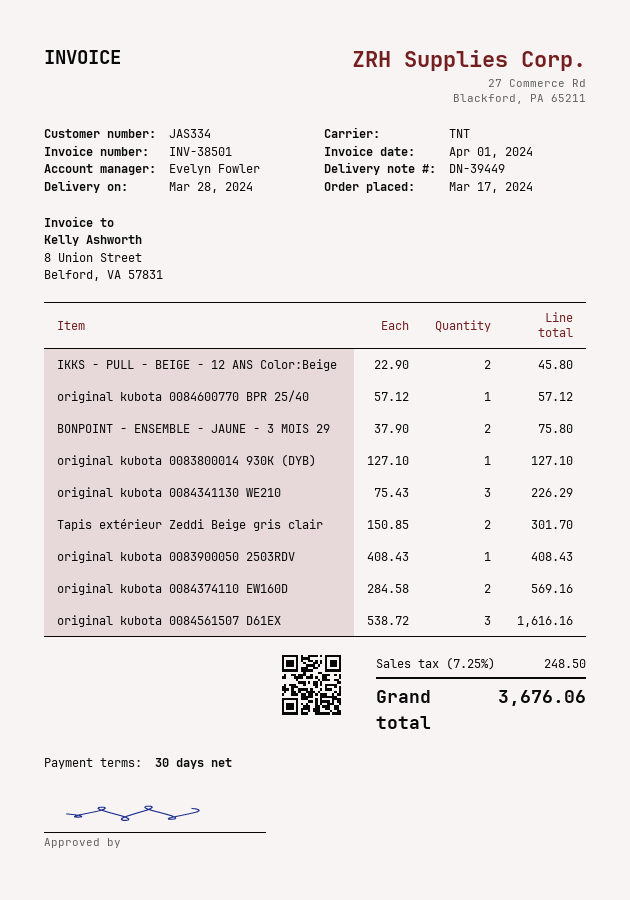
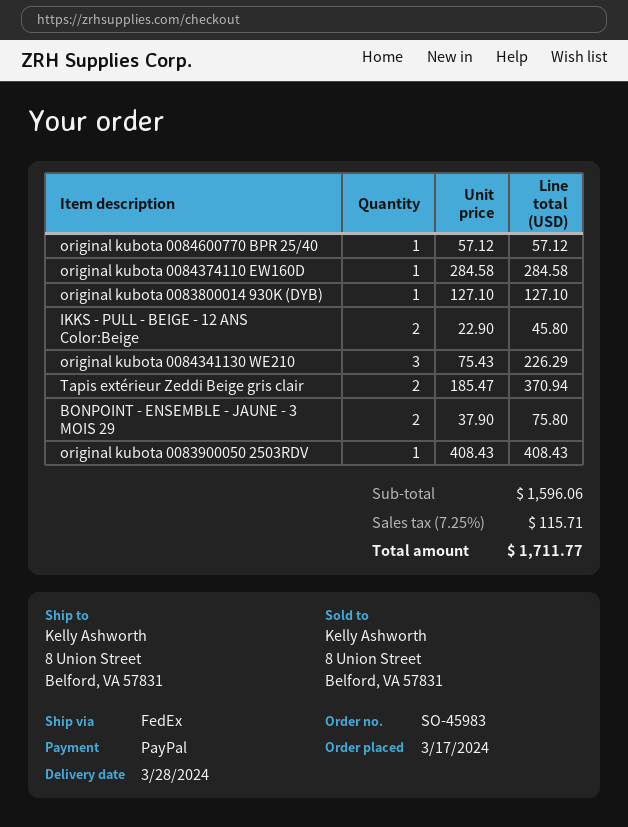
shipping method: TNT -> FedEx
Tapis extérieur Zeddi Beige gris clair: 2 x 150.85 = 301.70 -> 2 x 185.47 = 370.94
original kubota 0084374110 EW160D: 2 x 284.58 = 569.16 -> 1 x 284.58 = 284.58
original kubota 0084561507 D61EX: 3 x 538.72 = 1616.16 -> none
tax: 7.25% = 248.50 -> 7.25% = 115.71
total: 3676.06 -> 1711.77

